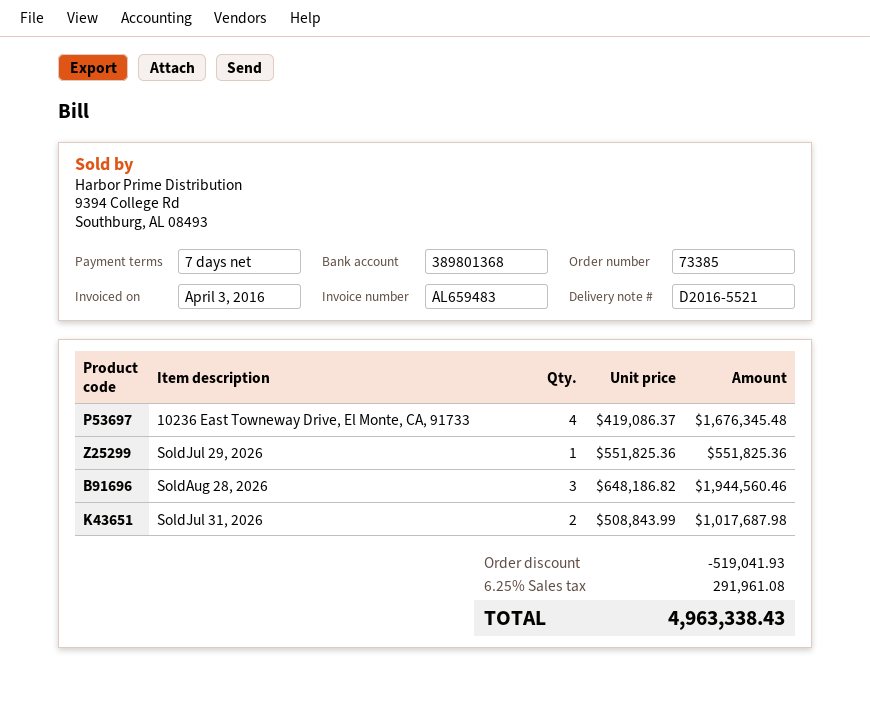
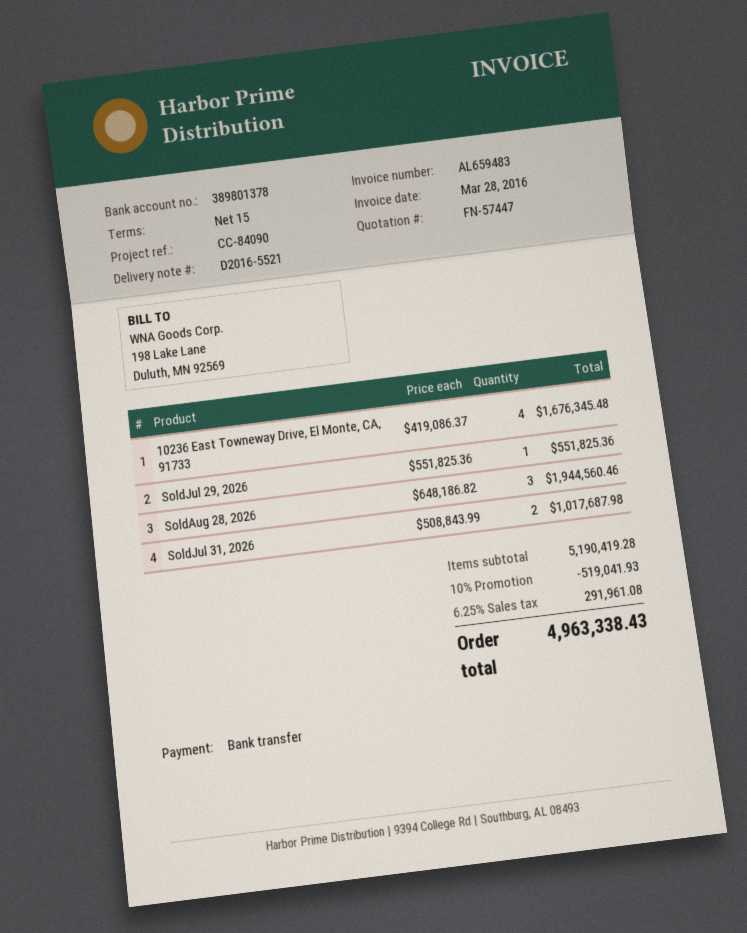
invoice date: 2016-04-03 -> 2016-03-28
payment terms: 7 days -> 15 days
bank account: 389801368 -> 389801378

